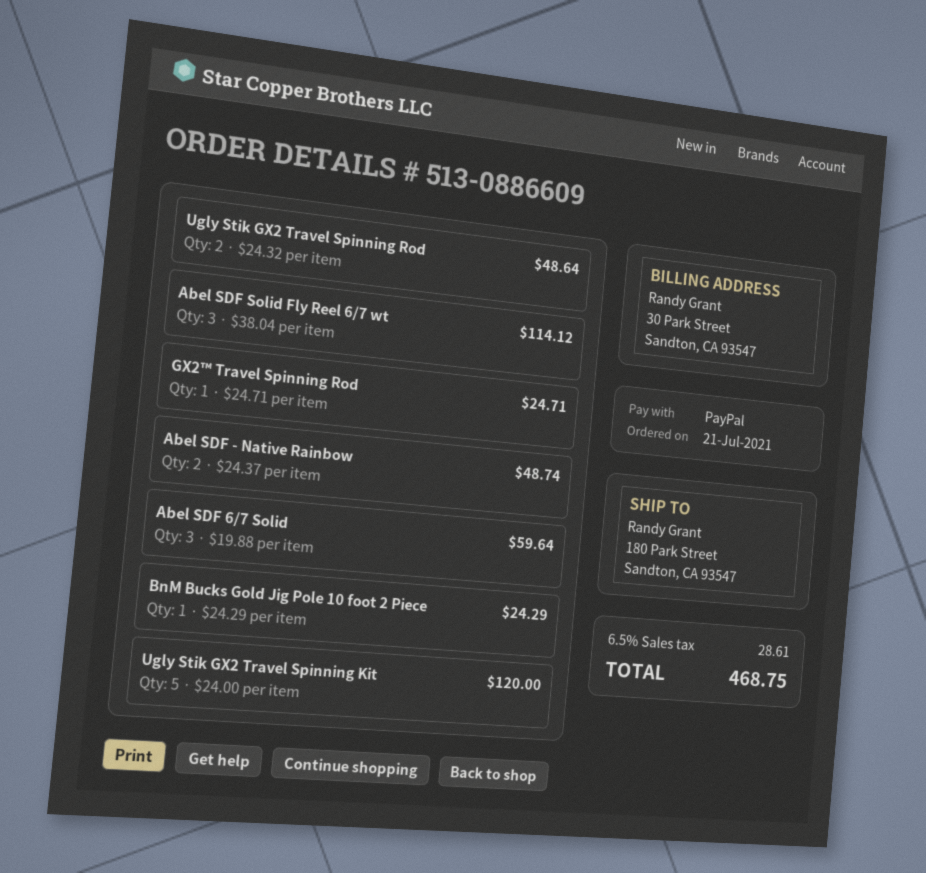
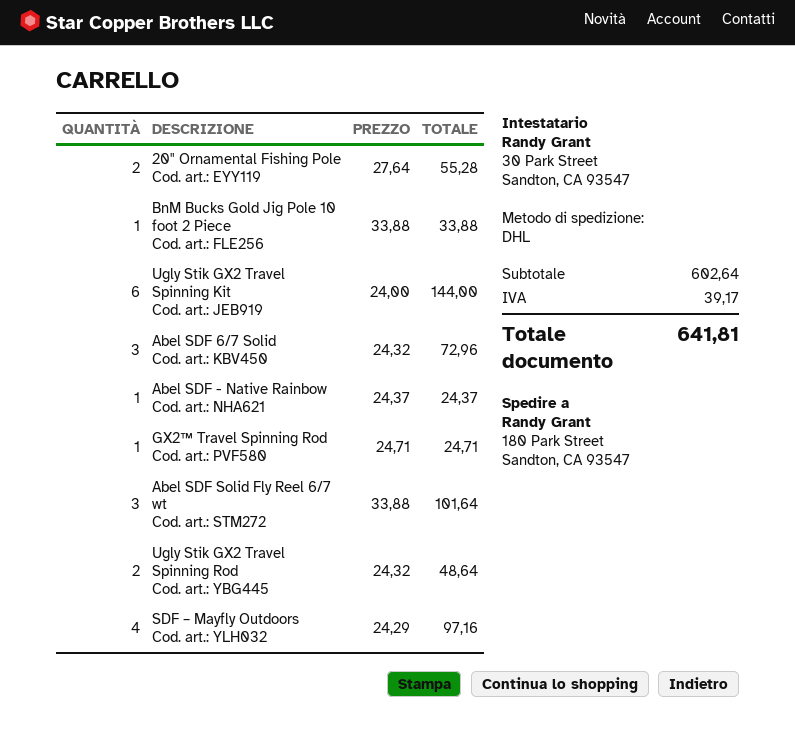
Abel SDF Solid Fly Reel 6/7 wt: 3 x 38.04 = 114.12 -> 3 x 33.88 = 101.64
Abel SDF - Native Rainbow: 2 x 24.37 = 48.74 -> 1 x 24.37 = 24.37
Abel SDF 6/7 Solid: 3 x 19.88 = 59.64 -> 3 x 24.32 = 72.96
BnM Bucks Gold Jig Pole 10 foot 2 Piece: 1 x 24.29 = 24.29 -> 1 x 33.88 = 33.88
Ugly Stik GX2 Travel Spinning Kit: 5 x 24.00 = 120.00 -> 6 x 24.00 = 144.00
20" Ornamental Fishing Pole: none -> 2 x 27.64 = 55.28
SDF – Mayfly Outdoors: none -> 4 x 24.29 = 97.16
tax: 28.61 -> 39.17
total: 468.75 -> 641.81

